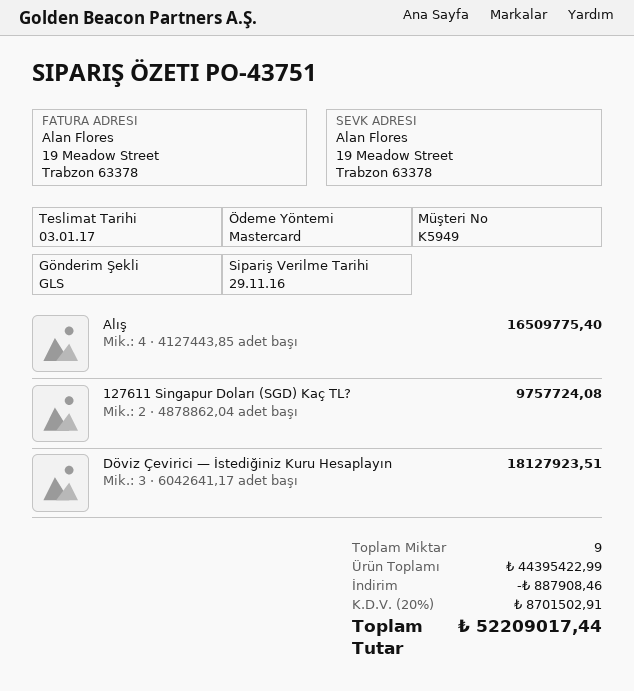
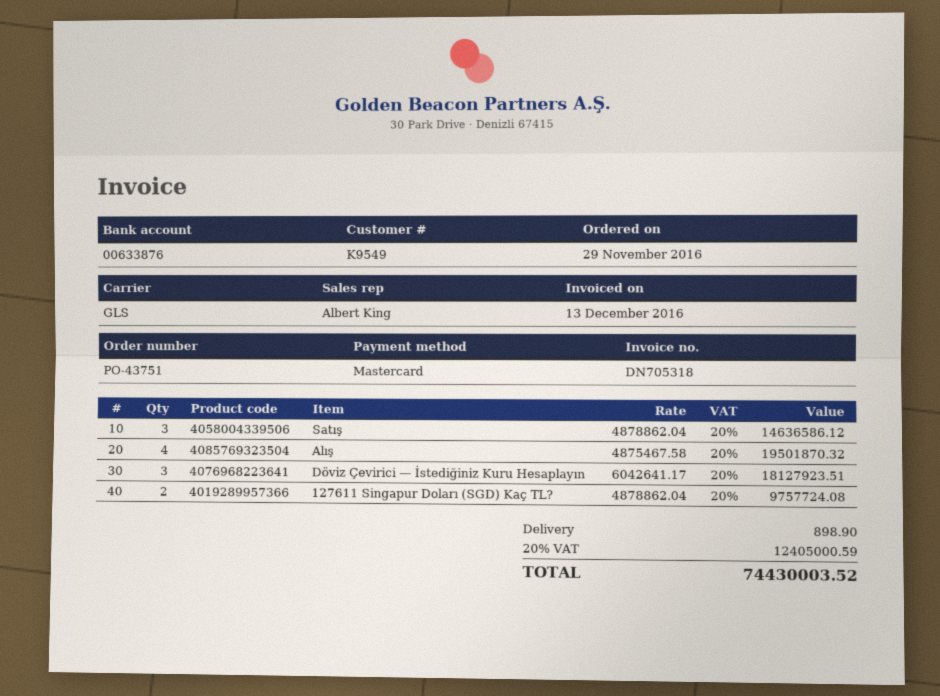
customer number: K5949 -> K9549
Alış: 4 x 4127443.85 = 16509775.40 -> 4 x 4875467.58 = 19501870.32
Satış: none -> 3 x 4878862.04 = 14636586.12
discount: 887908.46 -> none
shipping: none -> 898.90
tax: 20% = 8701502.91 -> 20% = 12405000.59
total: 52209017.44 -> 74430003.52

